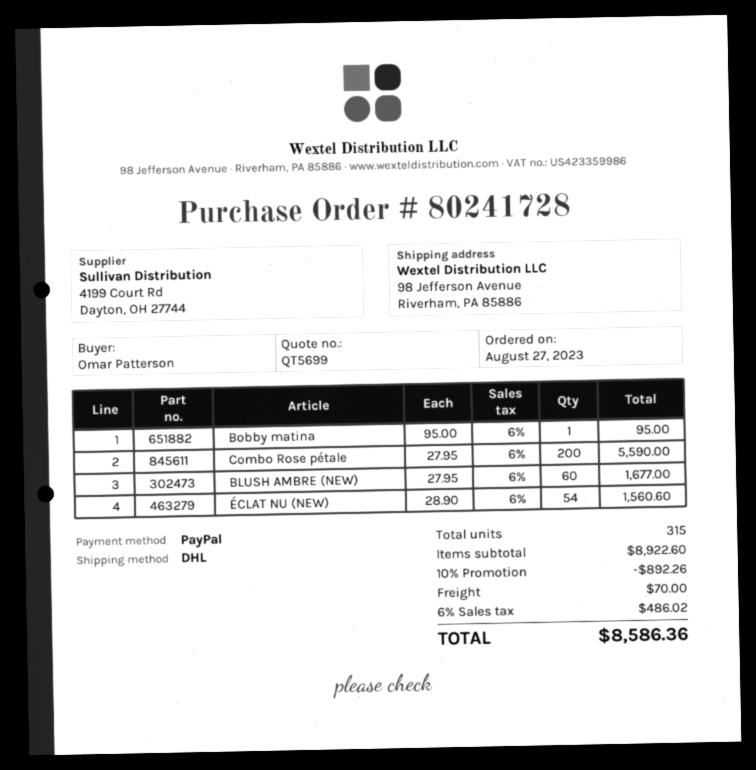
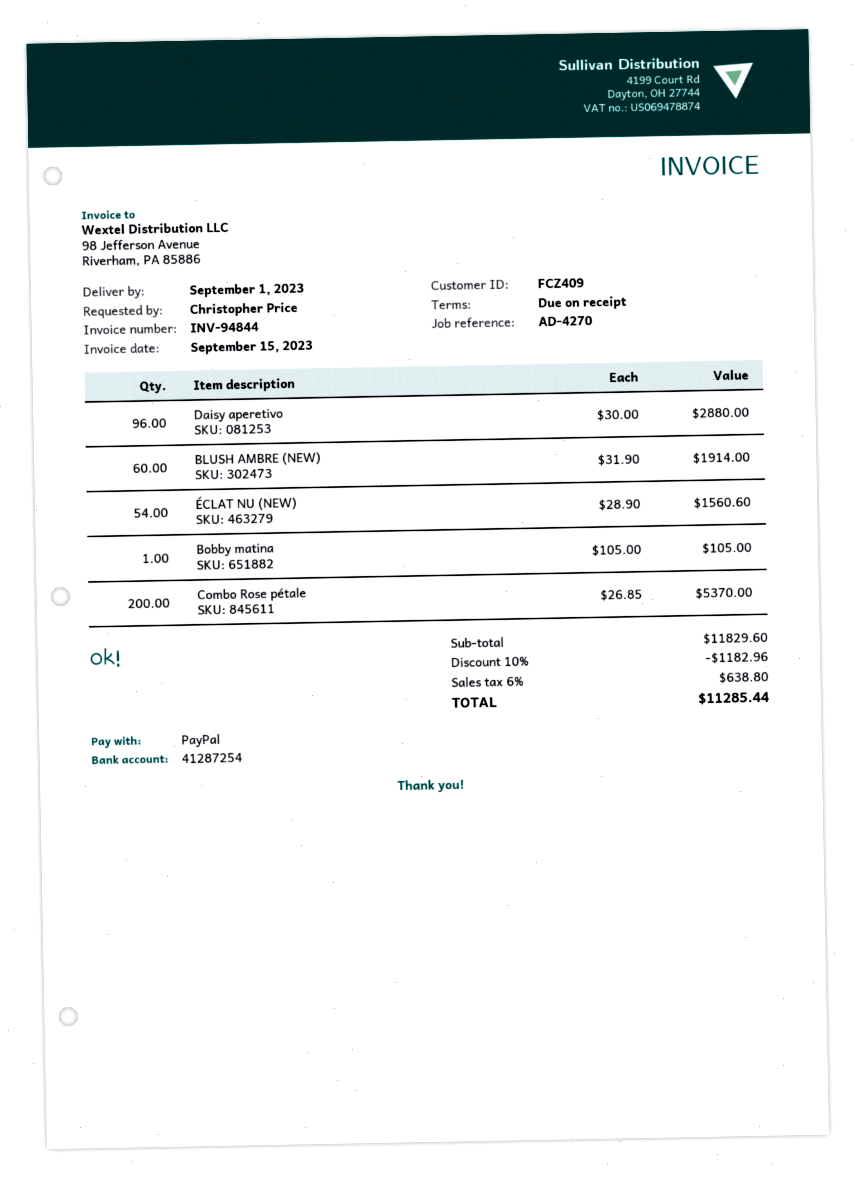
ordered by: Omar Patterson -> Christopher Price
Bobby matina: 1 x 95.00 = 95.00 -> 1 x 105.00 = 105.00
Combo Rose pétale: 200 x 27.95 = 5590.00 -> 200 x 26.85 = 5370.00
BLUSH AMBRE (NEW): 60 x 27.95 = 1677.00 -> 60 x 31.90 = 1914.00
Daisy aperetivo: none -> 96 x 30.00 = 2880.00
subtotal: 8922.60 -> 11829.60
discount: 10% = 892.26 -> 10% = 1182.96
shipping: 70.00 -> none
tax: 6% = 486.02 -> 6% = 638.80
total: 8586.36 -> 11285.44

